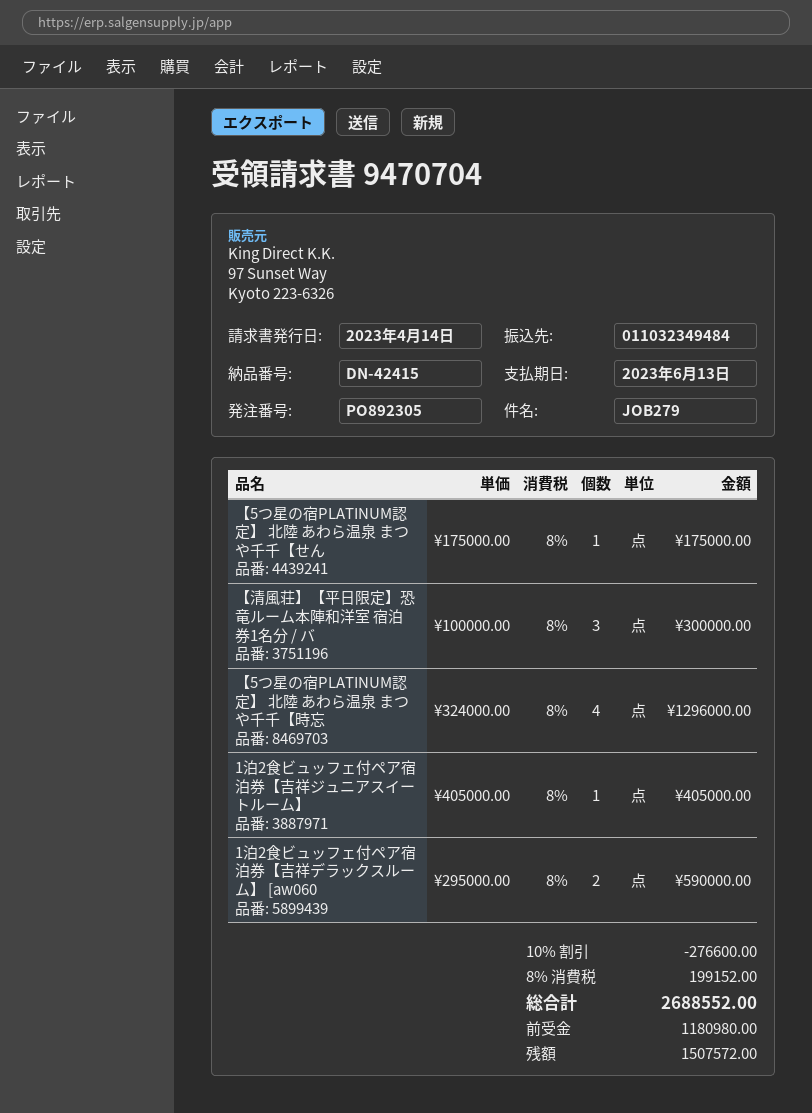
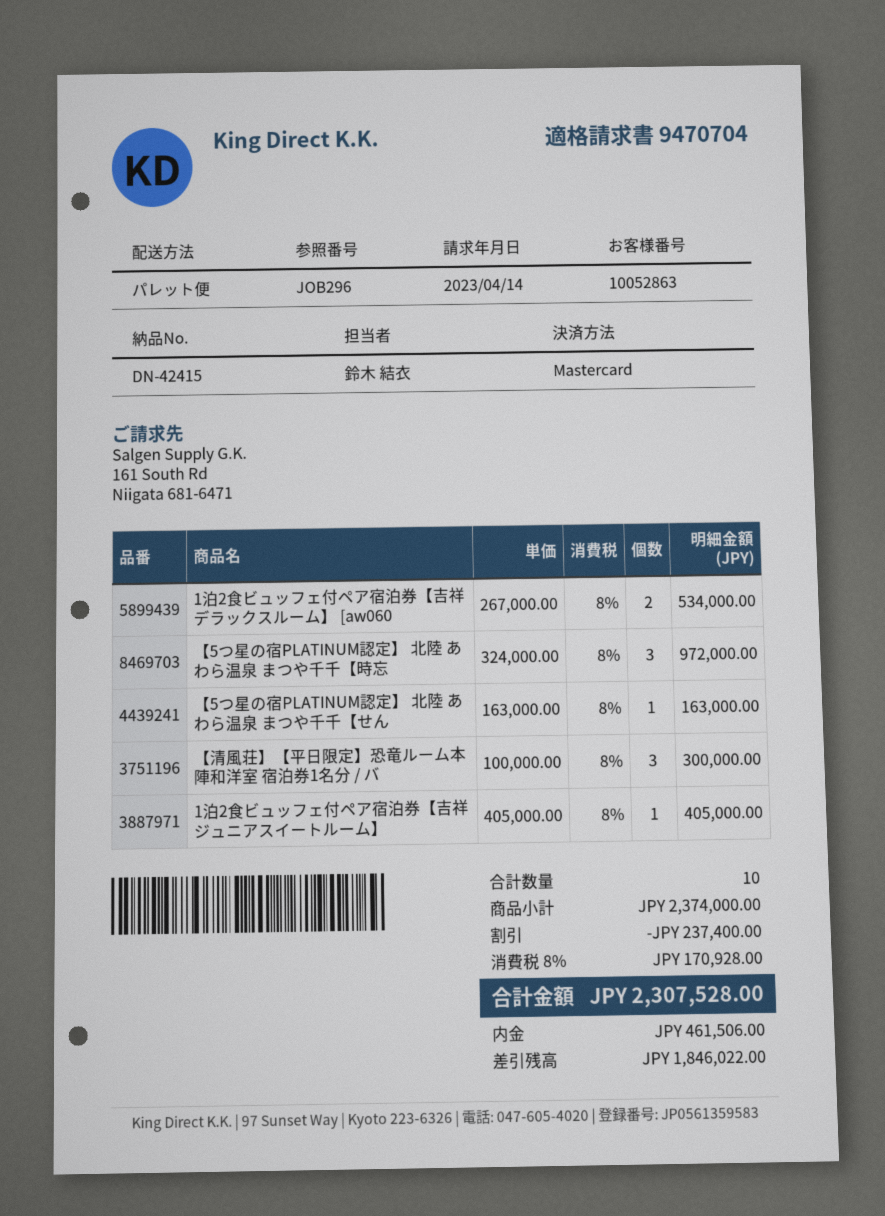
reference: JOB279 -> JOB296
【5つ星の宿PLATINUM認定】 北陸 あわら温泉 まつや千千【せん: 1 x 175000.00 = 175000.00 -> 1 x 163000.00 = 163000.00
【5つ星の宿PLATINUM認定】 北陸 あわら温泉 まつや千千【時忘: 4 x 324000.00 = 1296000.00 -> 3 x 324000.00 = 972000.00
1泊2食ビュッフェ付ペア宿泊券【吉祥デラックスルーム】 [aw060: 2 x 295000.00 = 590000.00 -> 2 x 267000.00 = 534000.00
discount: 276600.00 -> 237400.00
tax: 8% = 199152.00 -> 8% = 170928.00
total: 2688552.00 -> 2307528.00
deposit: 1180980.00 -> 461506.00
balance: 1507572.00 -> 1846022.00

